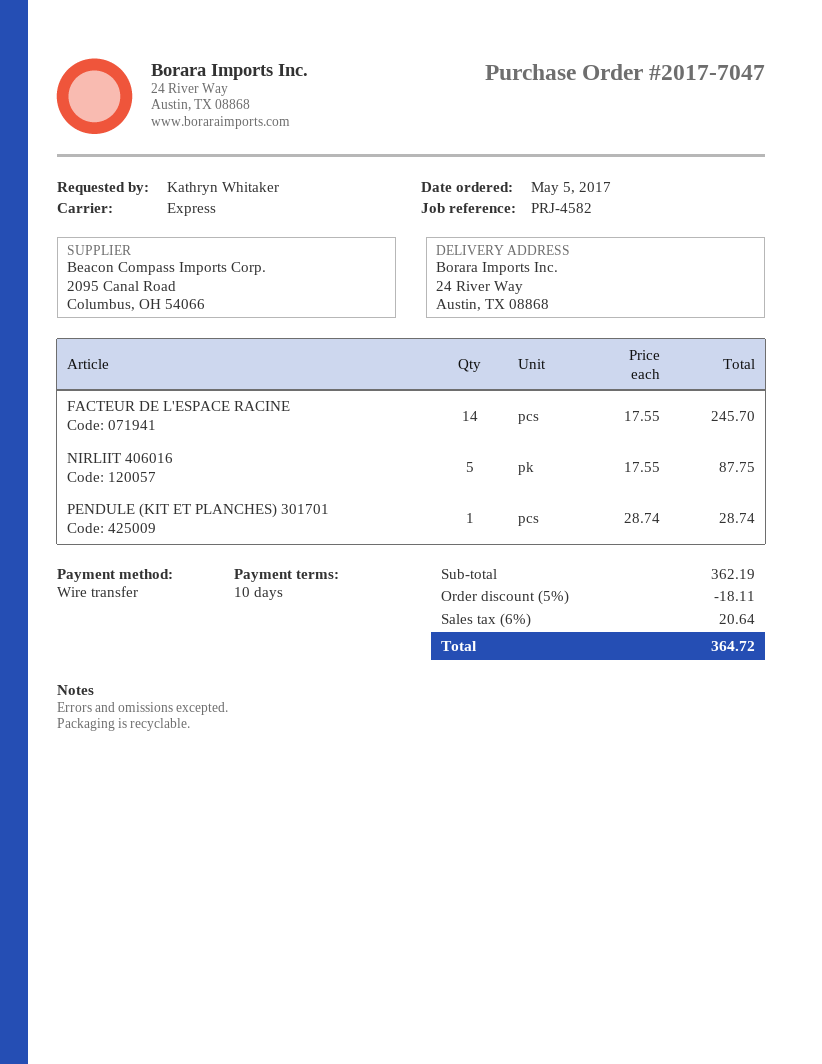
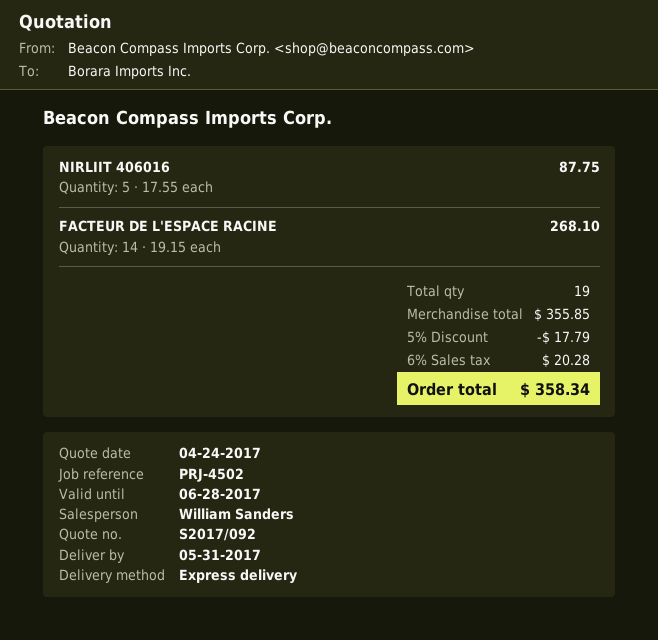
reference: PRJ-4582 -> PRJ-4502
FACTEUR DE L'ESPACE RACINE: 14 x 17.55 = 245.70 -> 14 x 19.15 = 268.10
PENDULE (KIT ET PLANCHES) 301701: 1 x 28.74 = 28.74 -> none
subtotal: 362.19 -> 355.85
discount: 5% = 18.11 -> 5% = 17.79
tax: 6% = 20.64 -> 6% = 20.28
total: 364.72 -> 358.34

